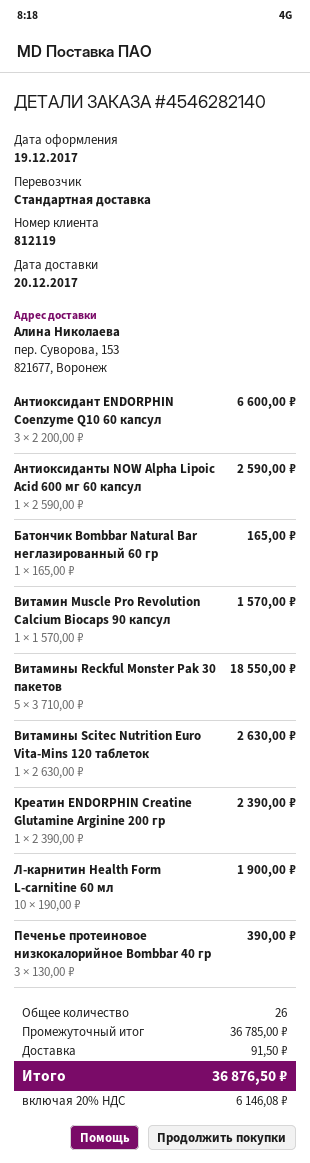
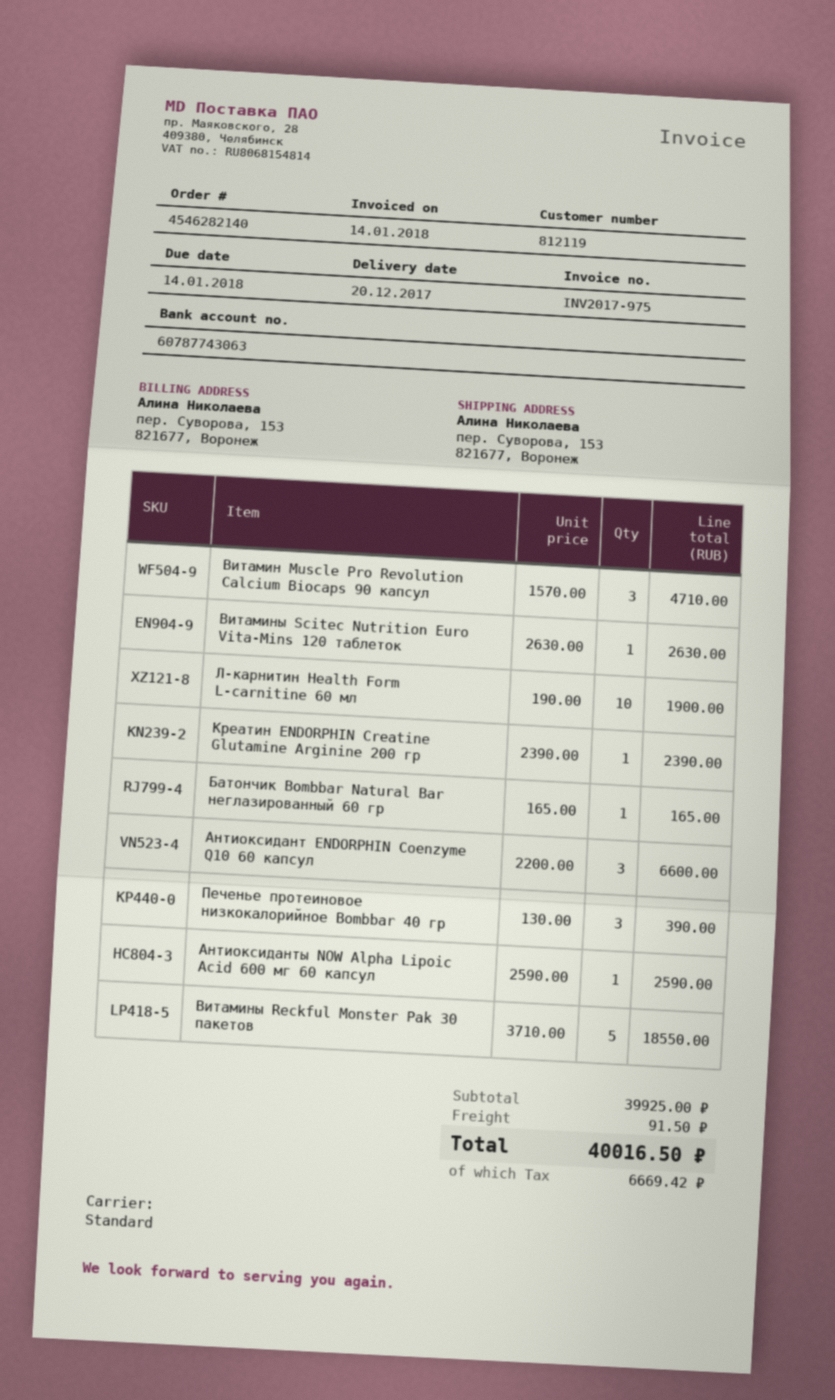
Витамин Muscle Pro Revolution Calcium Biocaps 90 капсул: 1 x 1570.00 = 1570.00 -> 3 x 1570.00 = 4710.00
subtotal: 36785.00 -> 39925.00
tax: 6146.08 -> 6669.42
total: 36876.50 -> 40016.50

